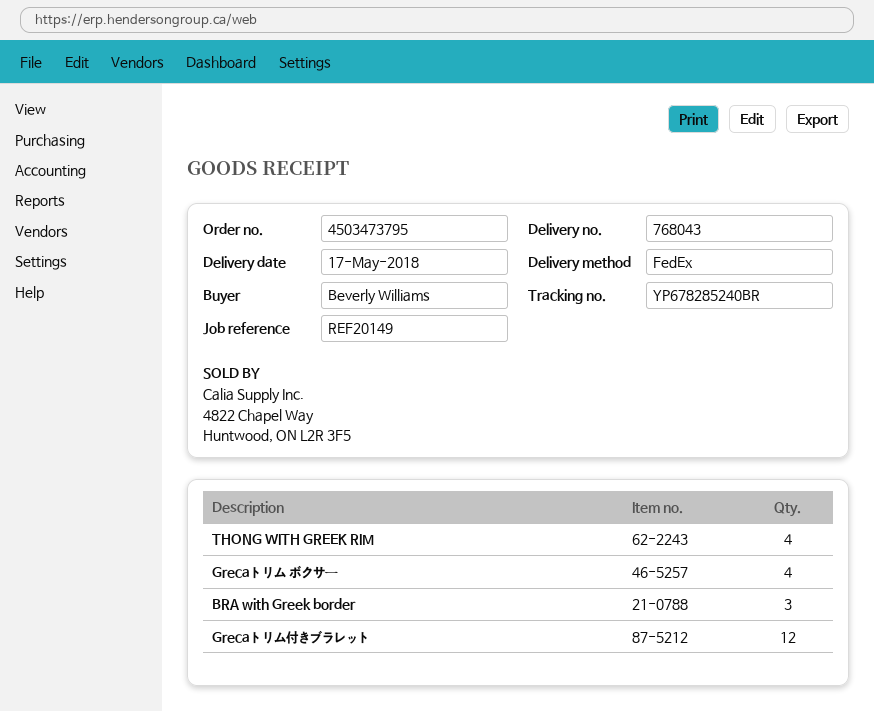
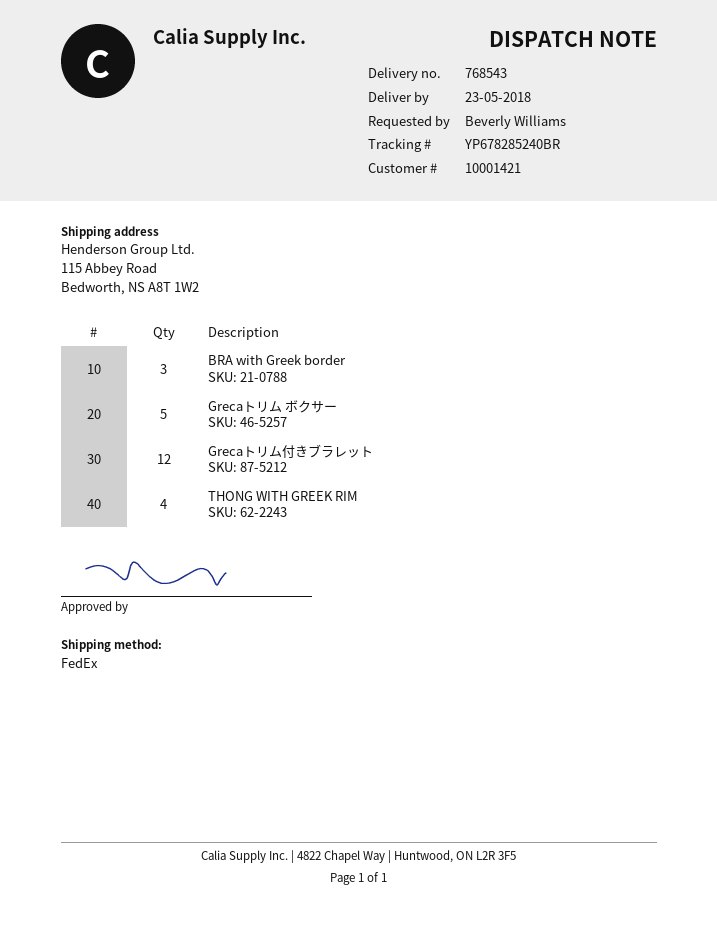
delivery note number: 768043 -> 768543
delivery date: 2018-05-17 -> 2018-05-23
Grecaトリム ボクサー: 4 -> 5

